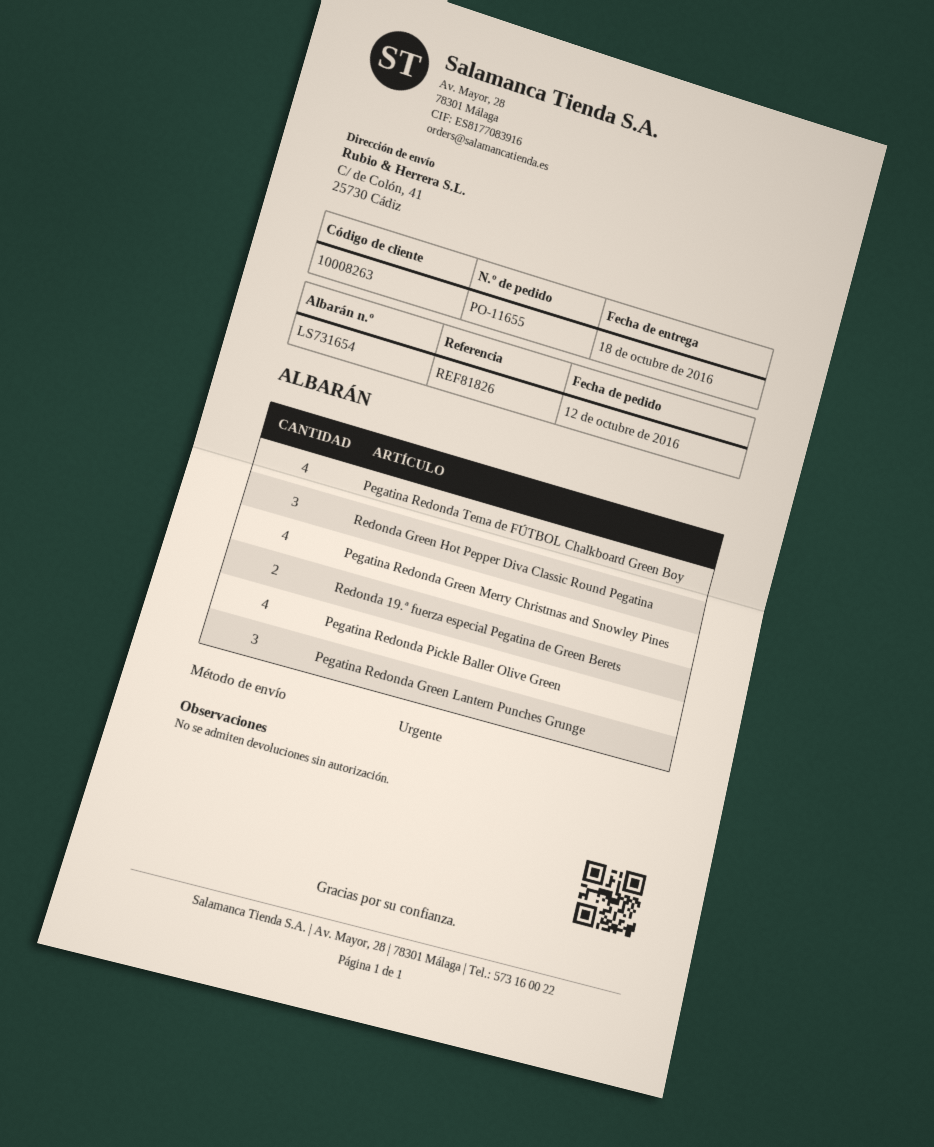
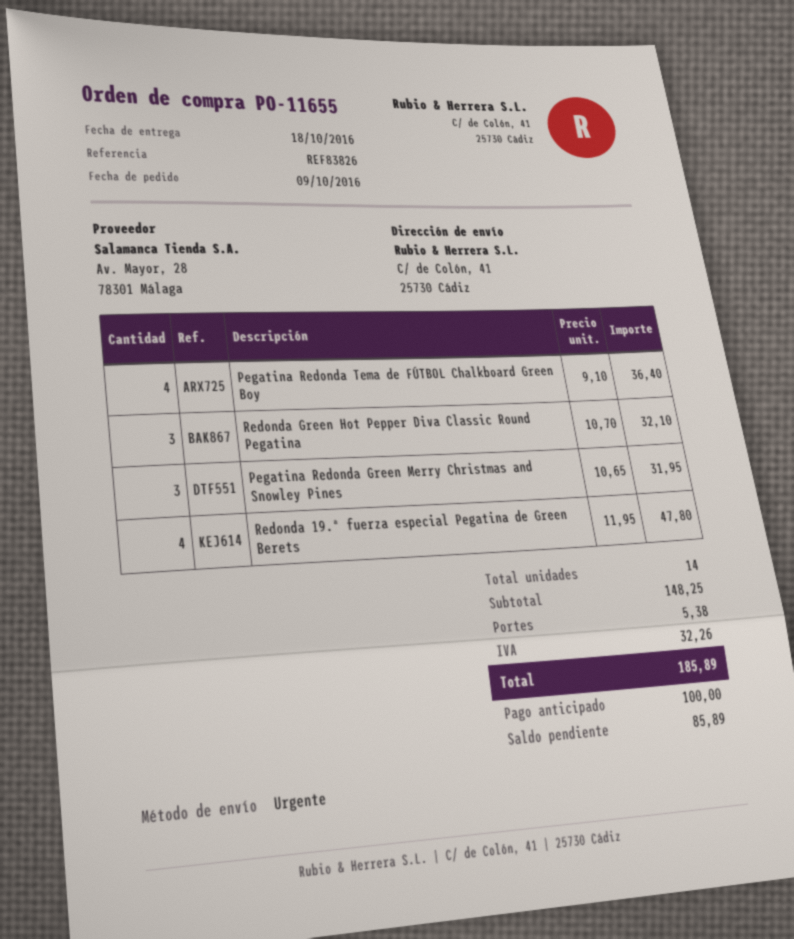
order date: 2016-10-12 -> 2016-10-09
reference: REF81826 -> REF83826
Pegatina Redonda Green Merry Christmas and Snowley Pines: 4 -> 3
Redonda 19.ª fuerza especial Pegatina de Green Berets: 2 -> 4
Pegatina Redonda Pickle Baller Olive Green: 4 -> none
Pegatina Redonda Green Lantern Punches Grunge: 3 -> none

